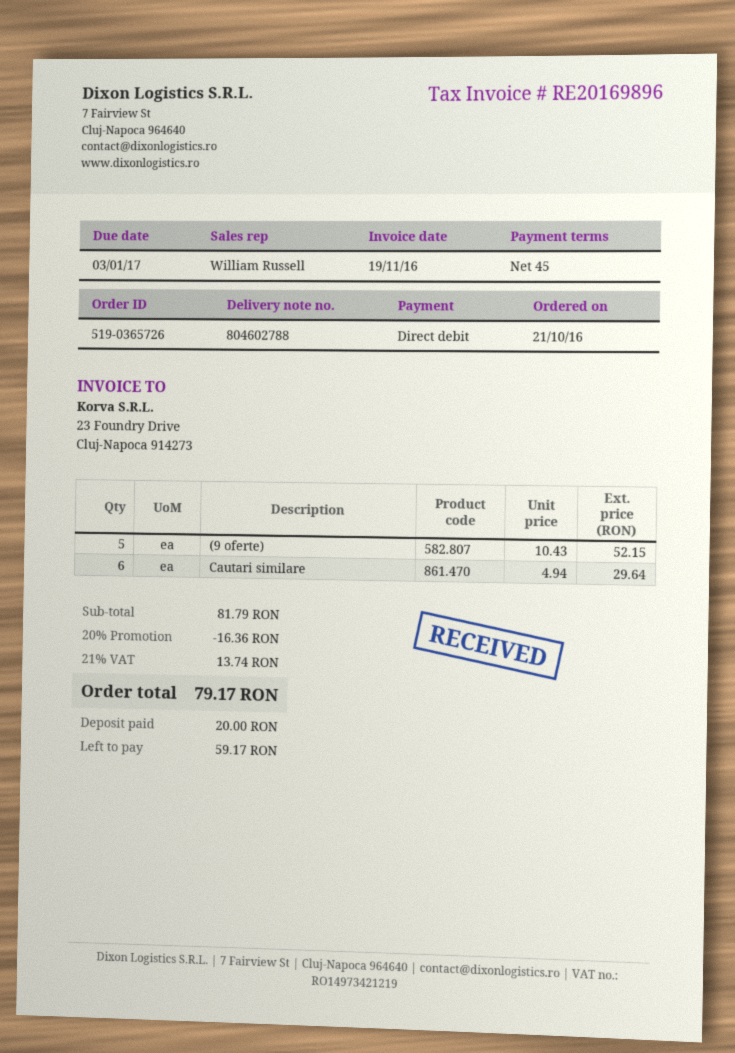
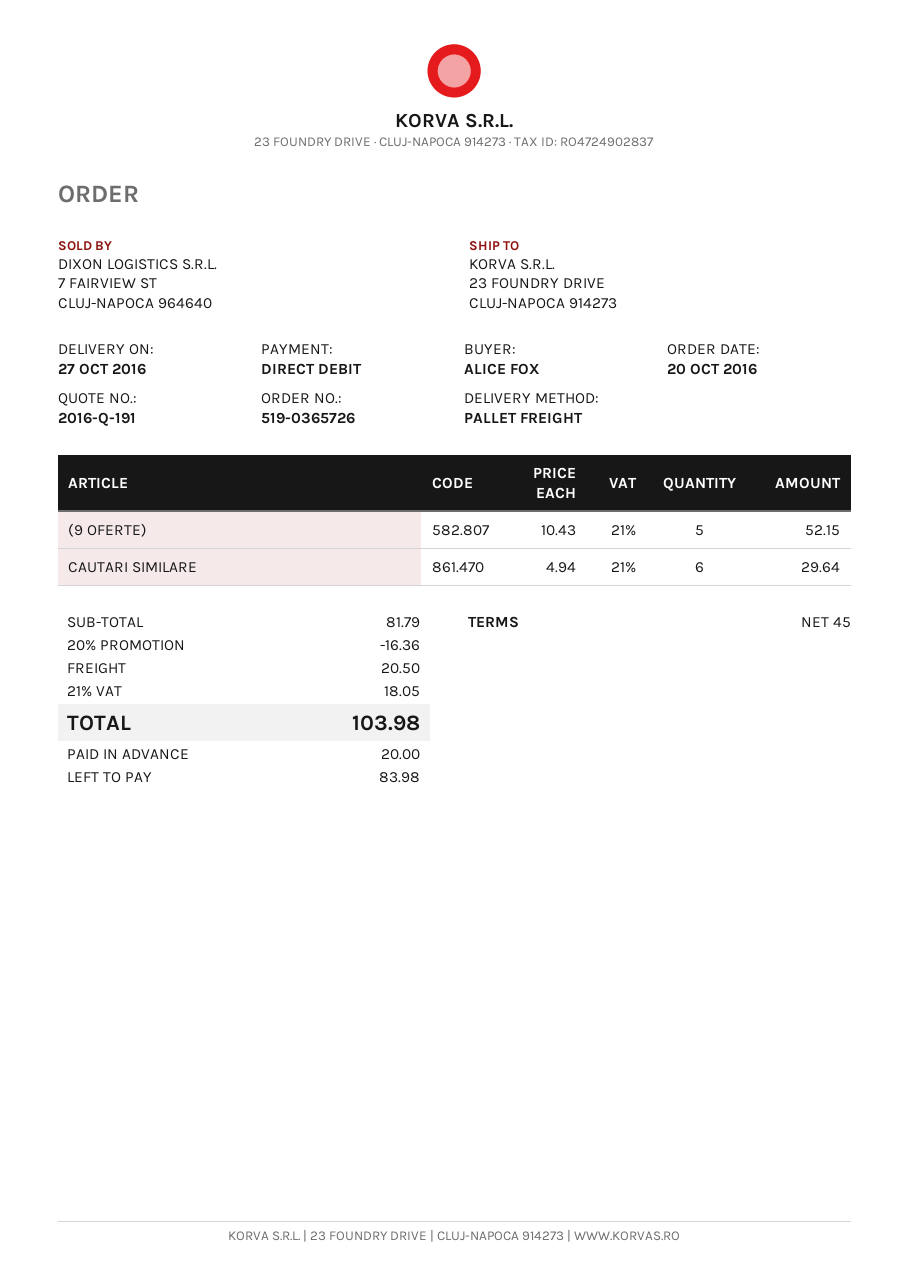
order date: 2016-10-21 -> 2016-10-20
shipping: none -> 20.50
tax: 21% = 13.74 -> 21% = 18.05
total: 79.17 -> 103.98
balance: 59.17 -> 83.98

